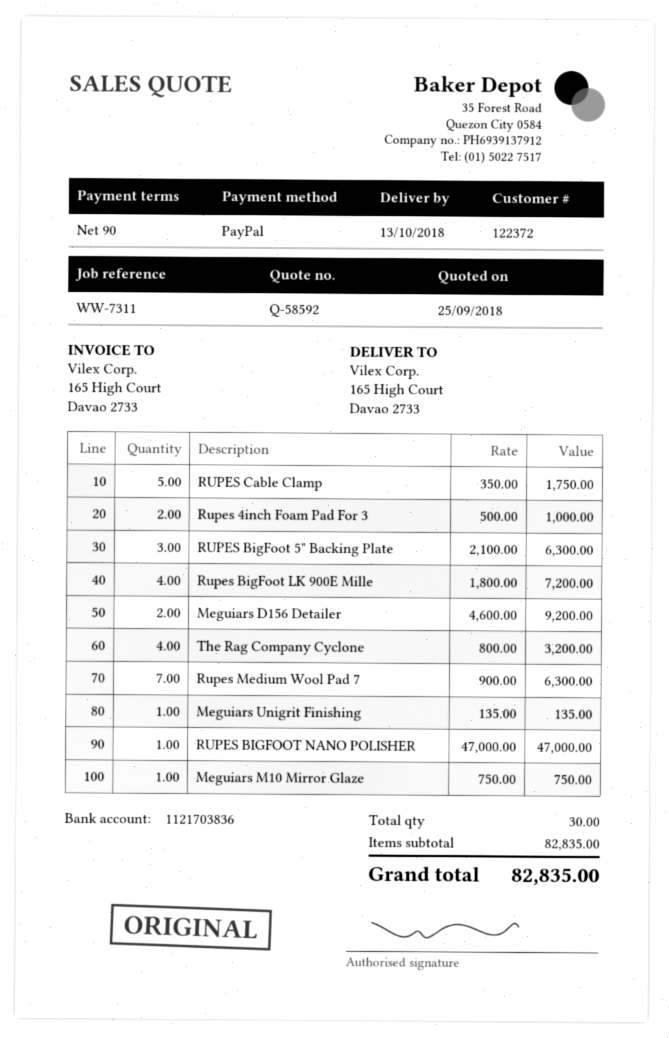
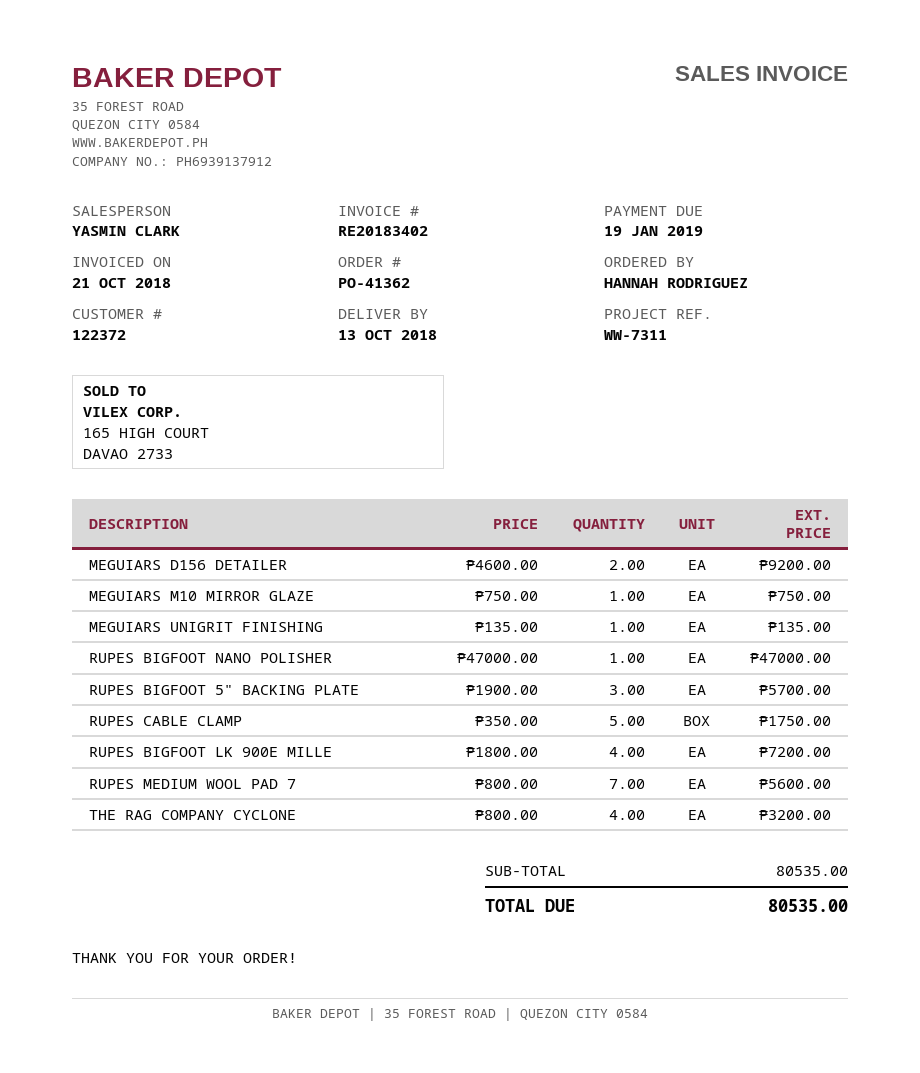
Rupes 4inch Foam Pad For 3: 2 x 500.00 = 1000.00 -> none
RUPES BigFoot 5" Backing Plate: 3 x 2100.00 = 6300.00 -> 3 x 1900.00 = 5700.00
Rupes Medium Wool Pad 7: 7 x 900.00 = 6300.00 -> 7 x 800.00 = 5600.00
subtotal: 82835.00 -> 80535.00
total: 82835.00 -> 80535.00

